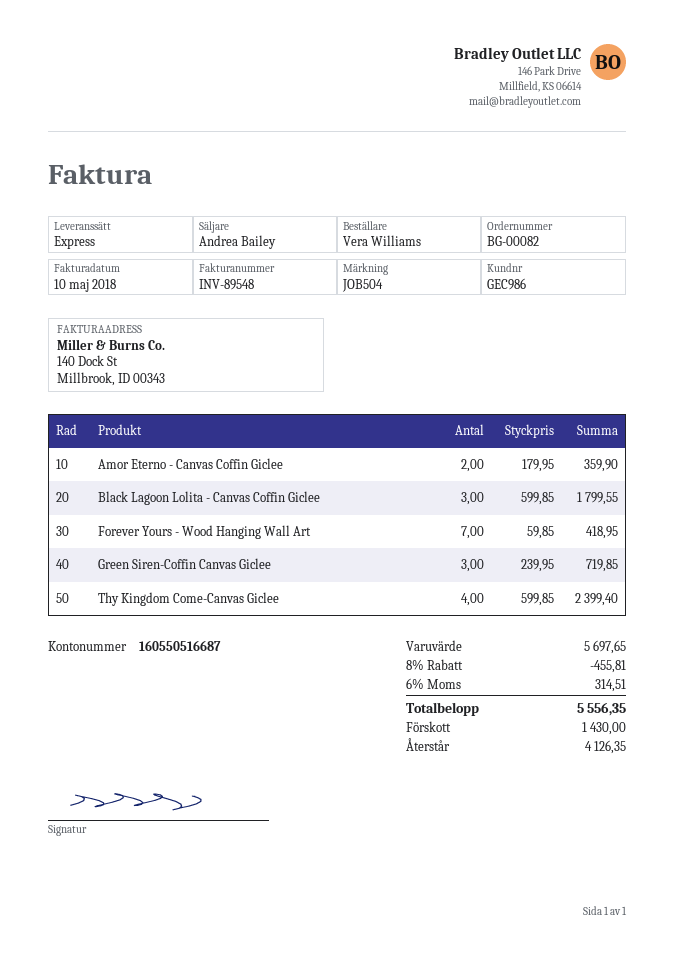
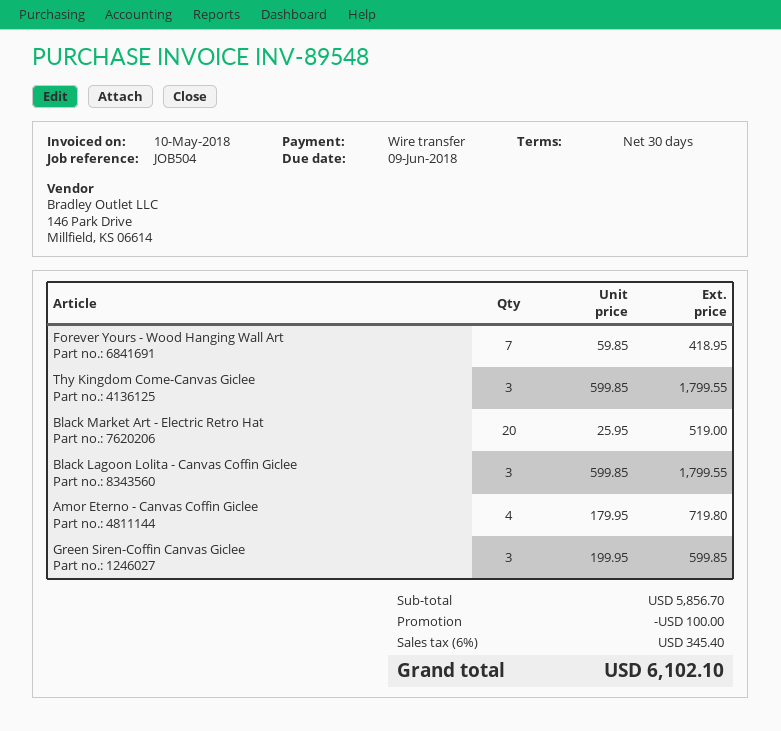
Amor Eterno - Canvas Coffin Giclee: 2 x 179.95 = 359.90 -> 4 x 179.95 = 719.80
Green Siren-Coffin Canvas Giclee: 3 x 239.95 = 719.85 -> 3 x 199.95 = 599.85
Thy Kingdom Come-Canvas Giclee: 4 x 599.85 = 2399.40 -> 3 x 599.85 = 1799.55
Black Market Art - Electric Retro Hat: none -> 20 x 25.95 = 519.00
subtotal: 5697.65 -> 5856.70
discount: 455.81 -> 100.00
tax: 6% = 314.51 -> 6% = 345.40
total: 5556.35 -> 6102.10

